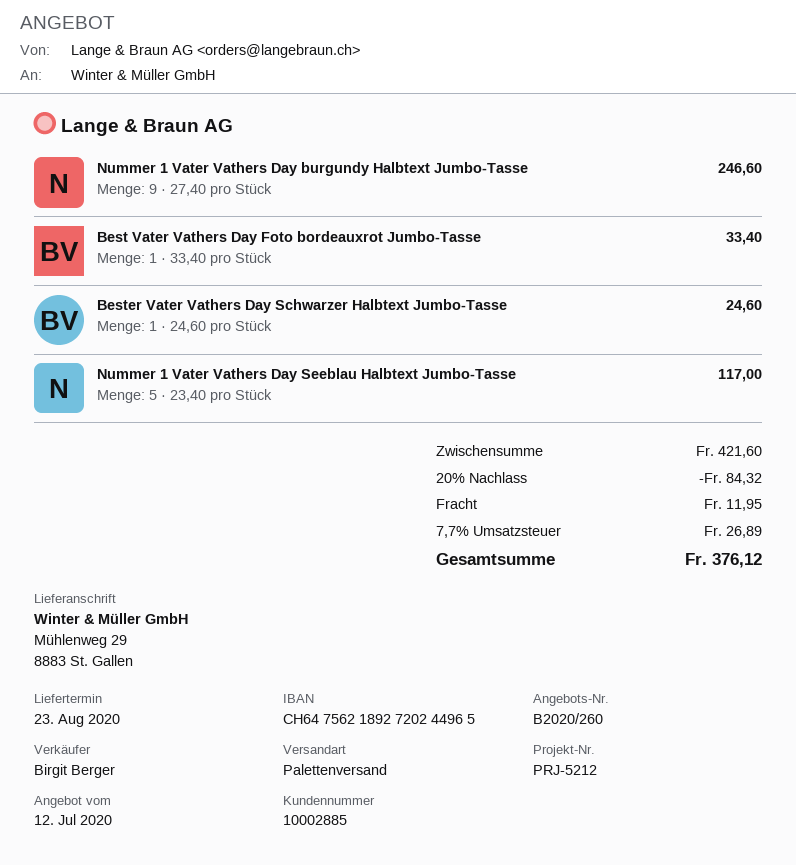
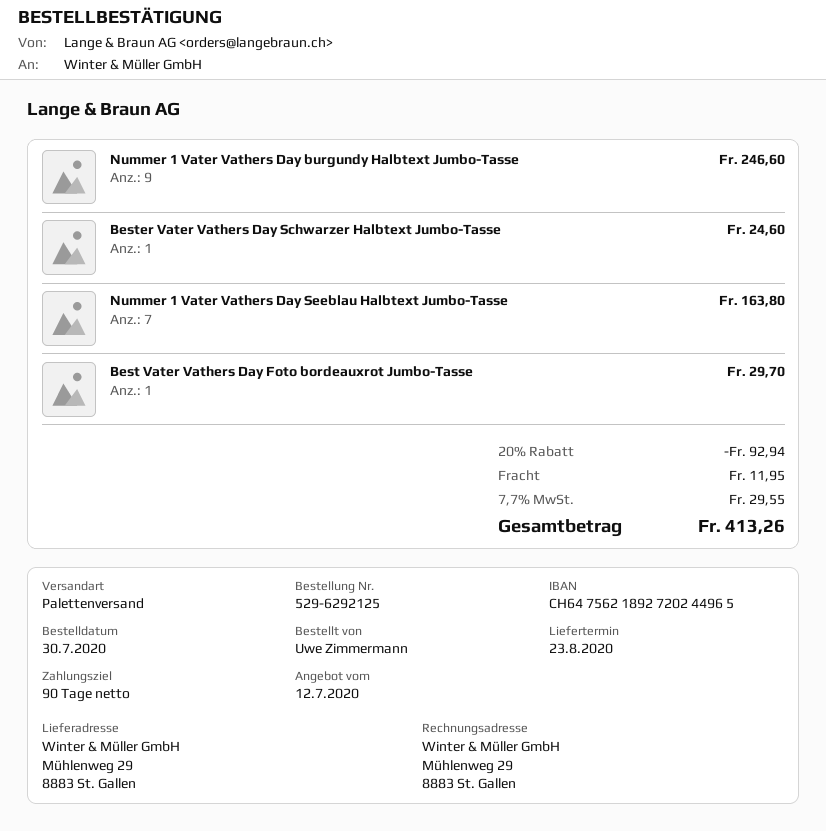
Best Vater Vathers Day Foto bordeauxrot Jumbo-Tasse: 1 for 33.40 -> 1 for 29.70
Nummer 1 Vater Vathers Day Seeblau Halbtext Jumbo-Tasse: 5 for 117.00 -> 7 for 163.80
discount: 20% = 84.32 -> 20% = 92.94
tax: 7.7% = 26.89 -> 7.7% = 29.55
total: 376.12 -> 413.26

